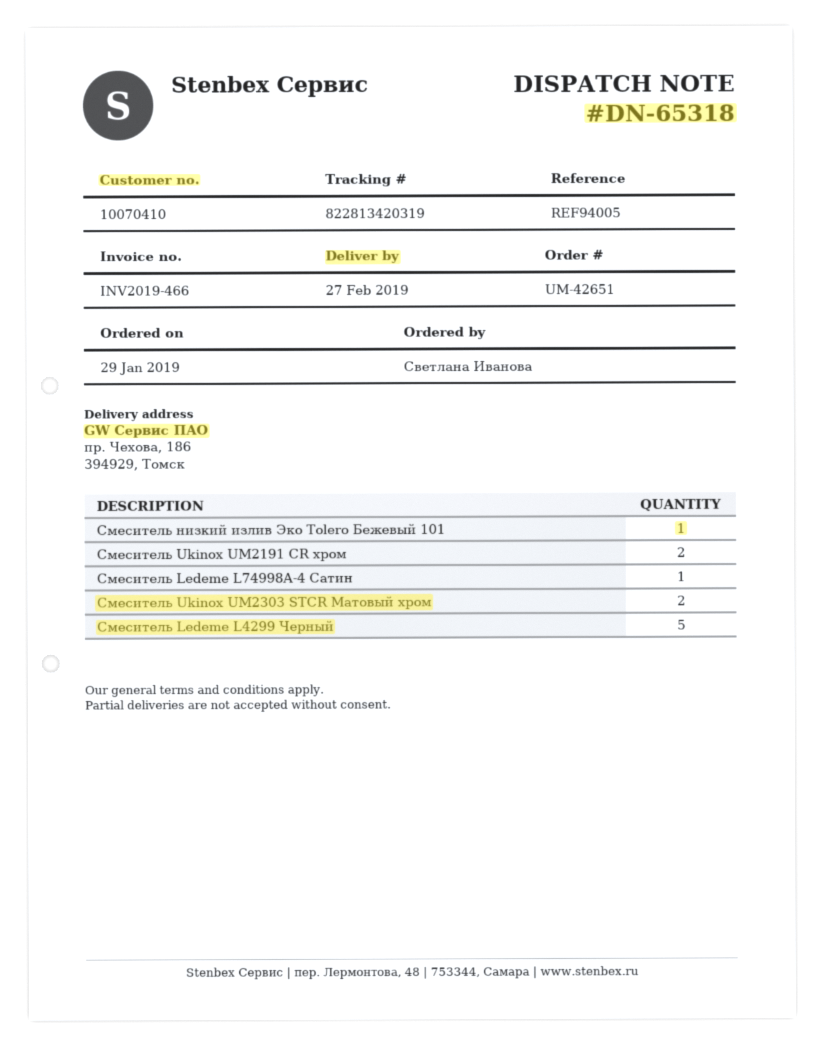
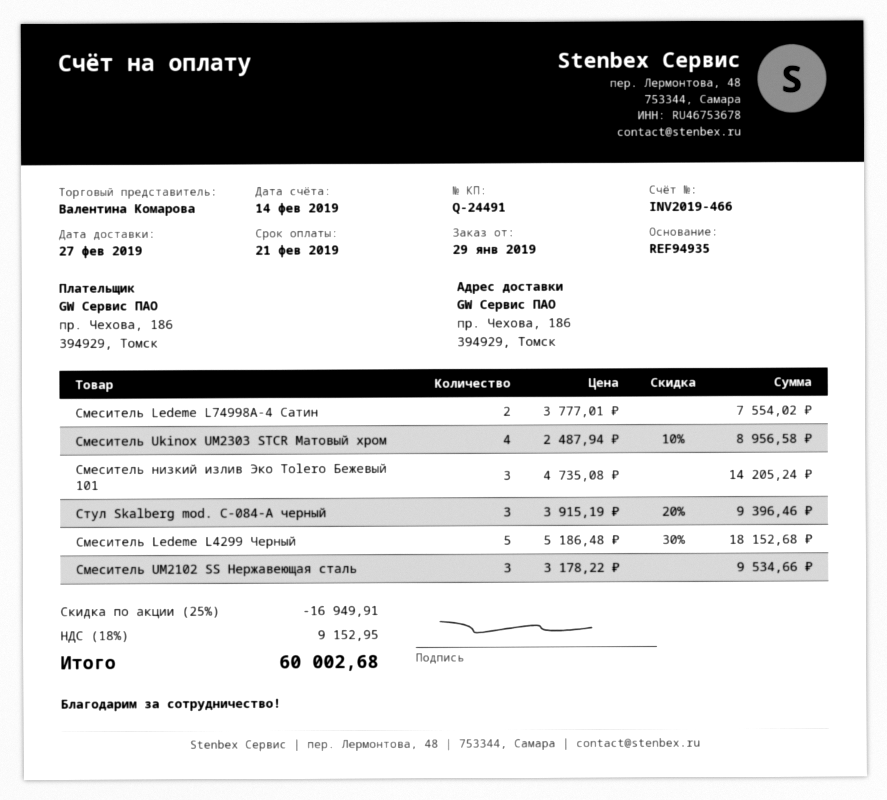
reference: REF94005 -> REF94935
Смеситель низкий излив Эко Tolero Бежевый 101: 1 -> 3
Смеситель Ukinox UM2191 CR хром: 2 -> none
Смеситель Ledeme L74998A-4 Сатин: 1 -> 2
Смеситель Ukinox UM2303 STCR Матовый хром: 2 -> 4
Стул Skalberg mod. C-084-A черный: none -> 3
Смеситель UM2102 SS Нержавеющая сталь: none -> 3

